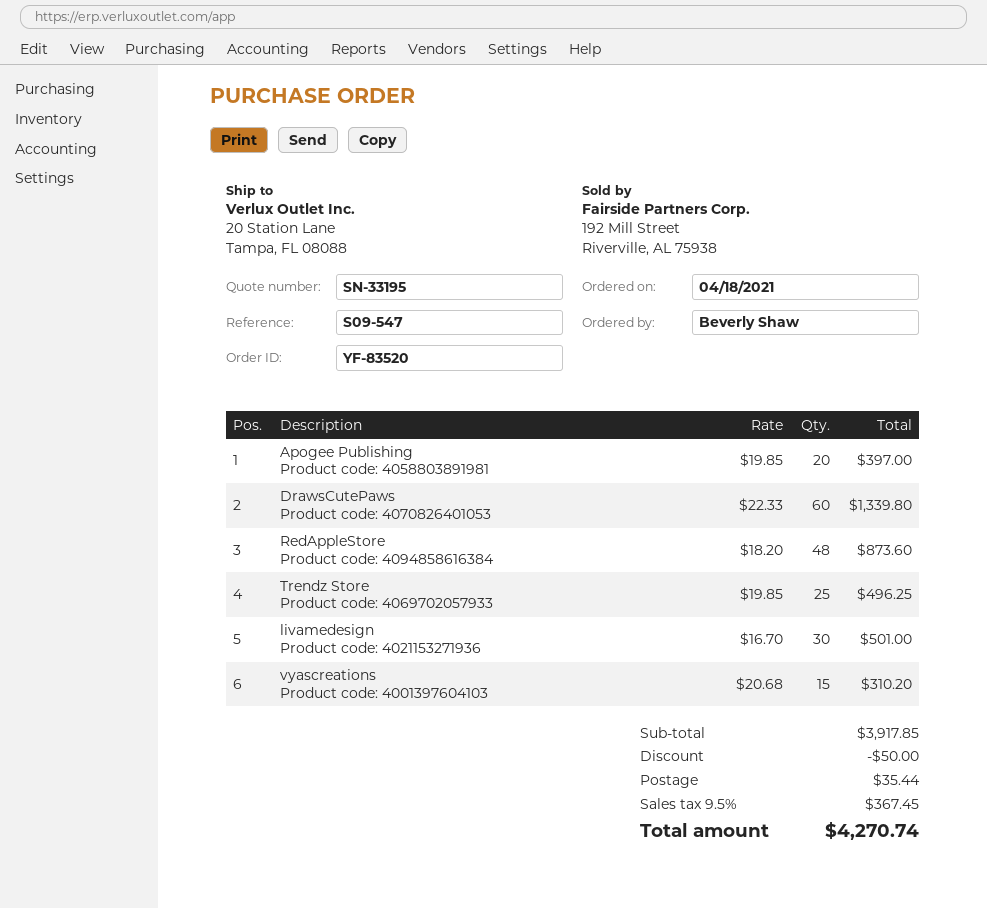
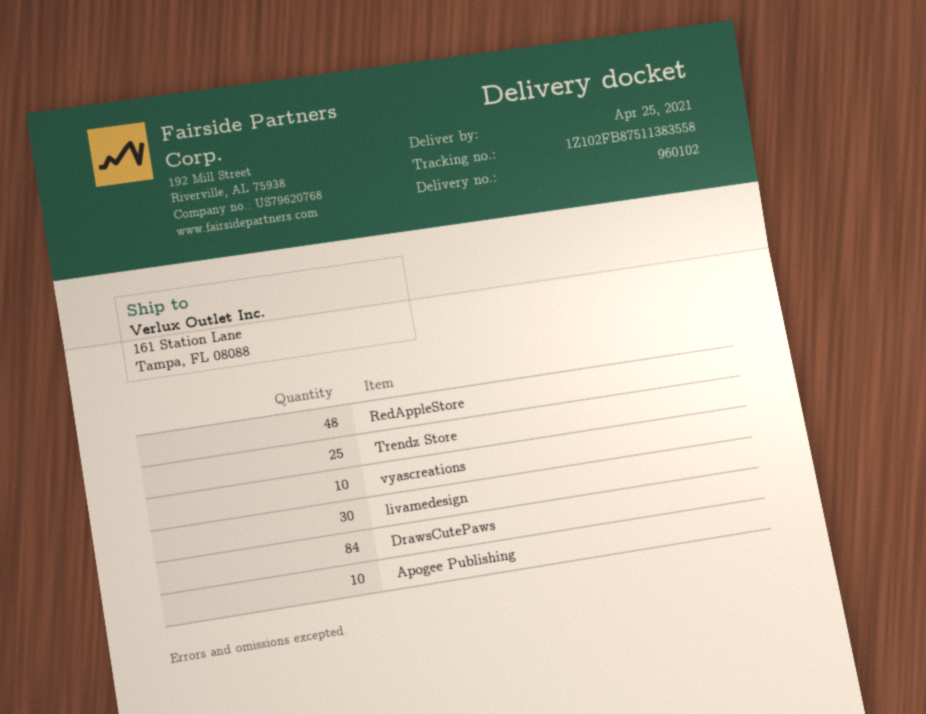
ship to: 20 Station Lane, Tampa, FL 08088 -> 161 Station Lane, Tampa, FL 08088
Apogee Publishing: 20 -> 10
DrawsCutePaws: 60 -> 84
vyascreations: 15 -> 10

